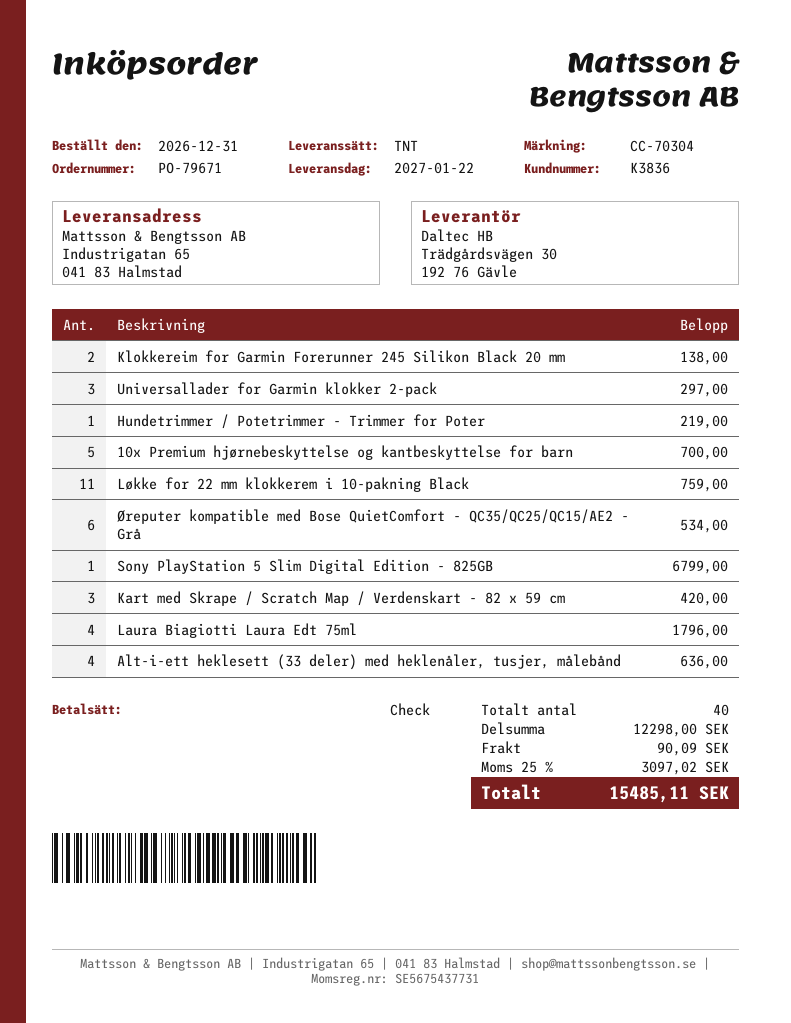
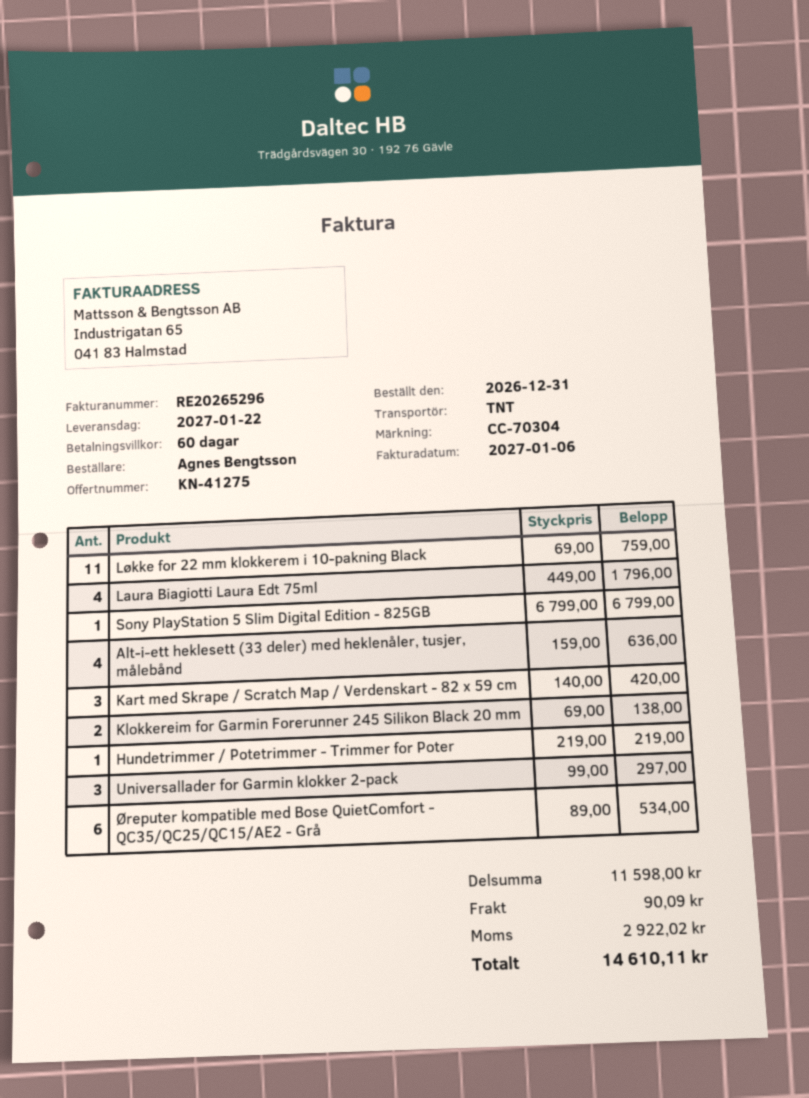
10x Premium hjørnebeskyttelse og kantbeskyttelse for barn: 5 for 700.00 -> none
subtotal: 12298.00 -> 11598.00
tax: 3097.02 -> 2922.02
total: 15485.11 -> 14610.11

